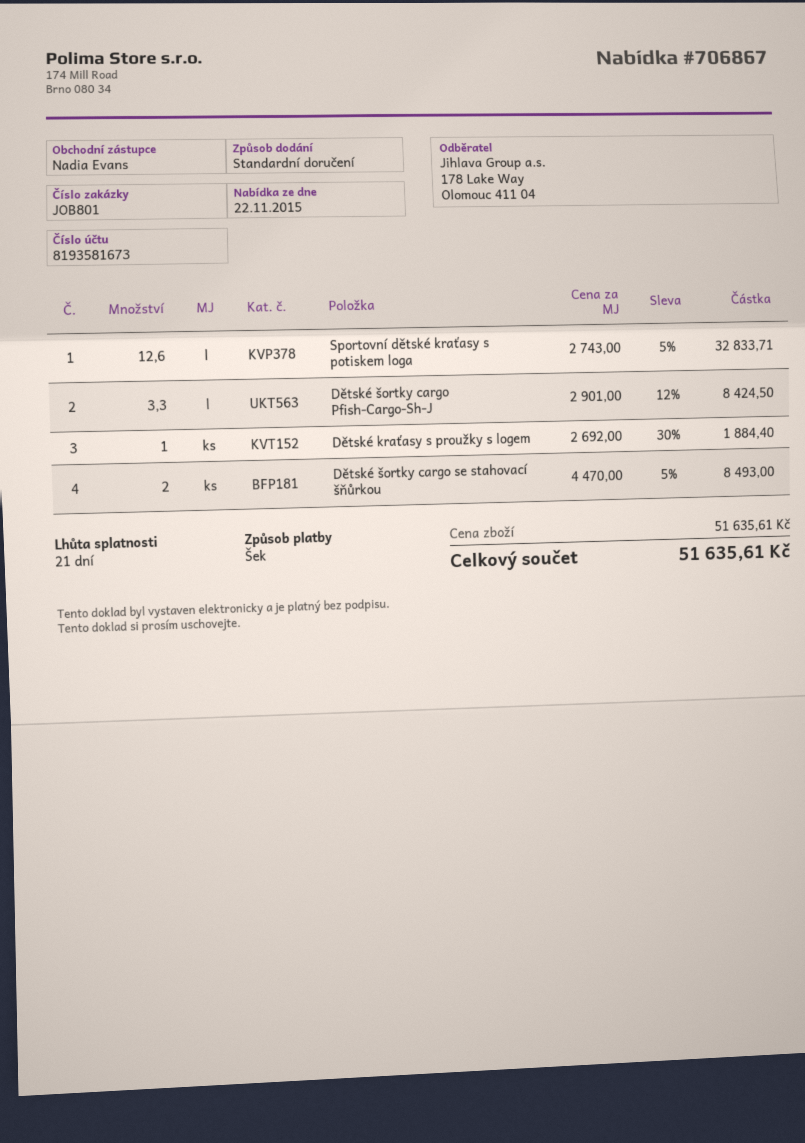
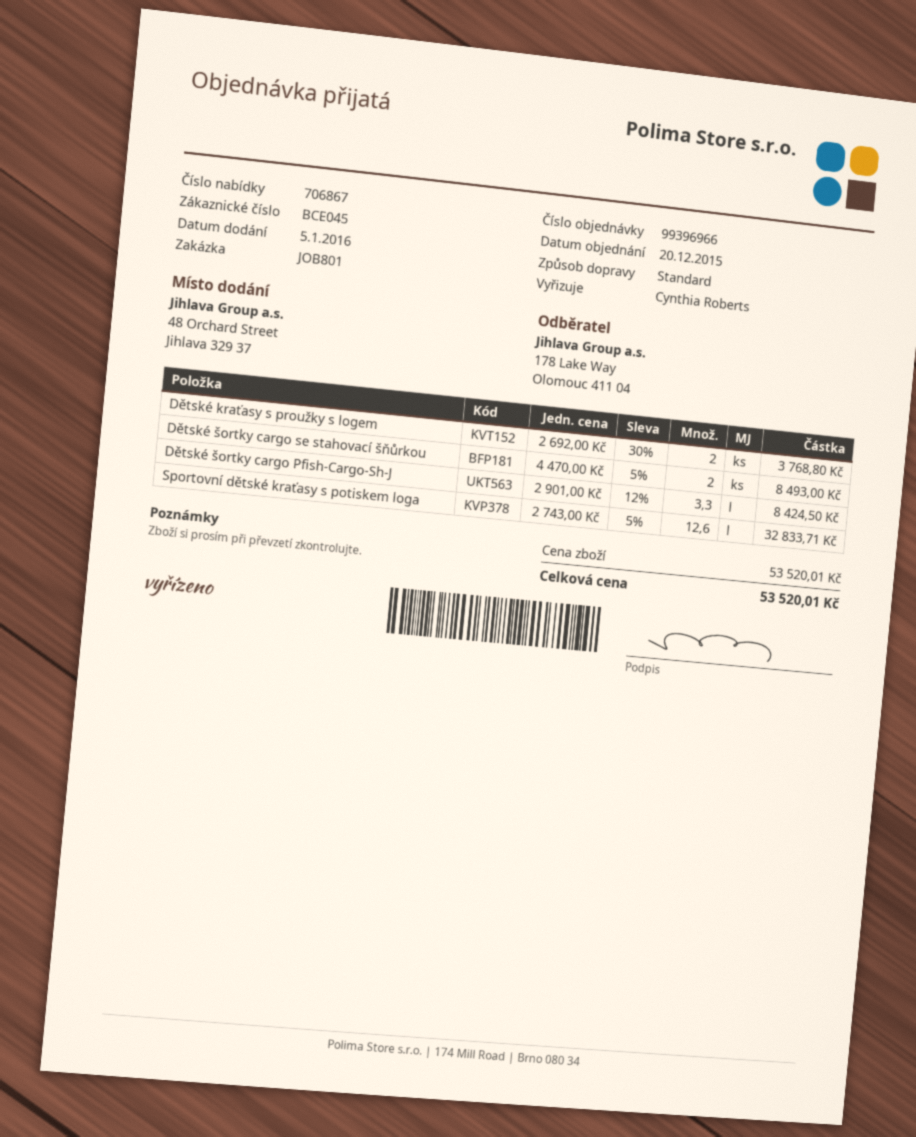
sales rep: Nadia Evans -> Cynthia Roberts
Dětské kraťasy s proužky s logem: 1 x 2692.00 - 30% = 1884.40 -> 2 x 2692.00 - 30% = 3768.80
subtotal: 51635.61 -> 53520.01
total: 51635.61 -> 53520.01

